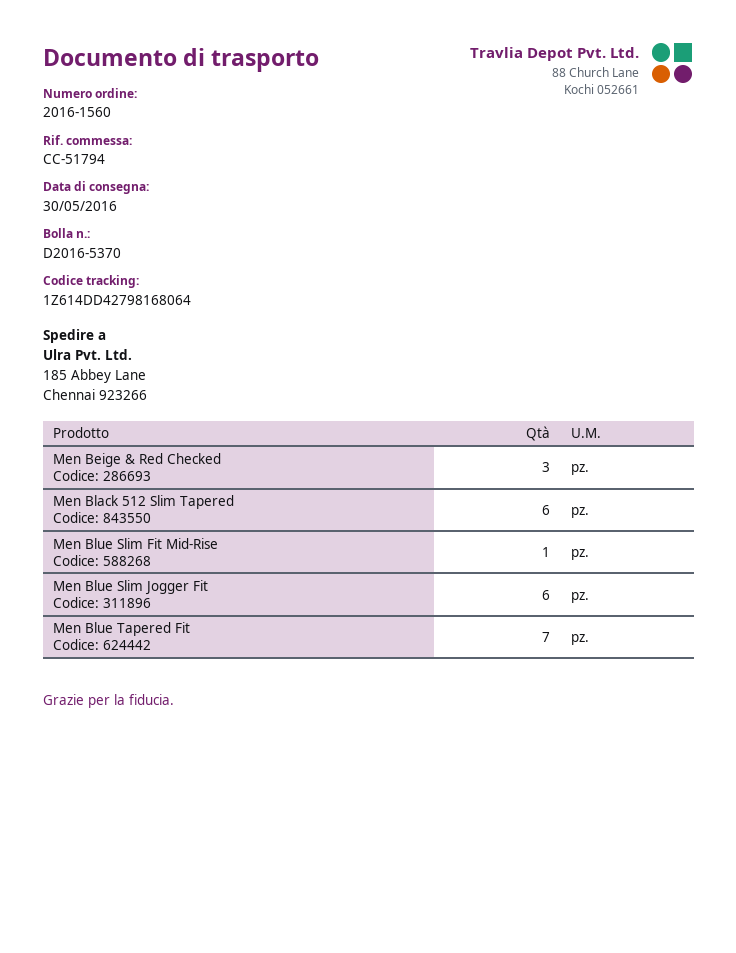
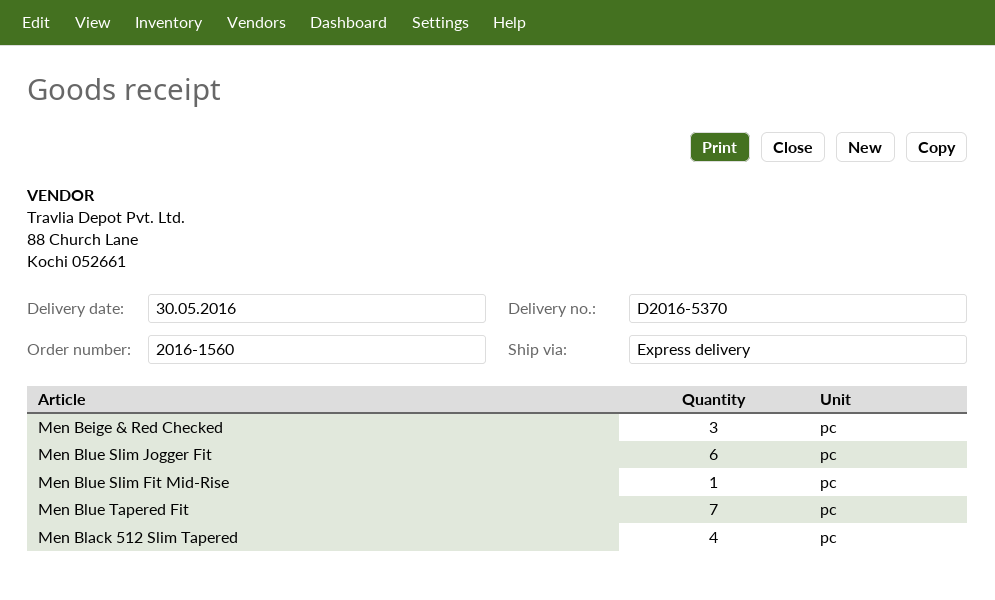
Men Black 512 Slim Tapered: 6 -> 4

